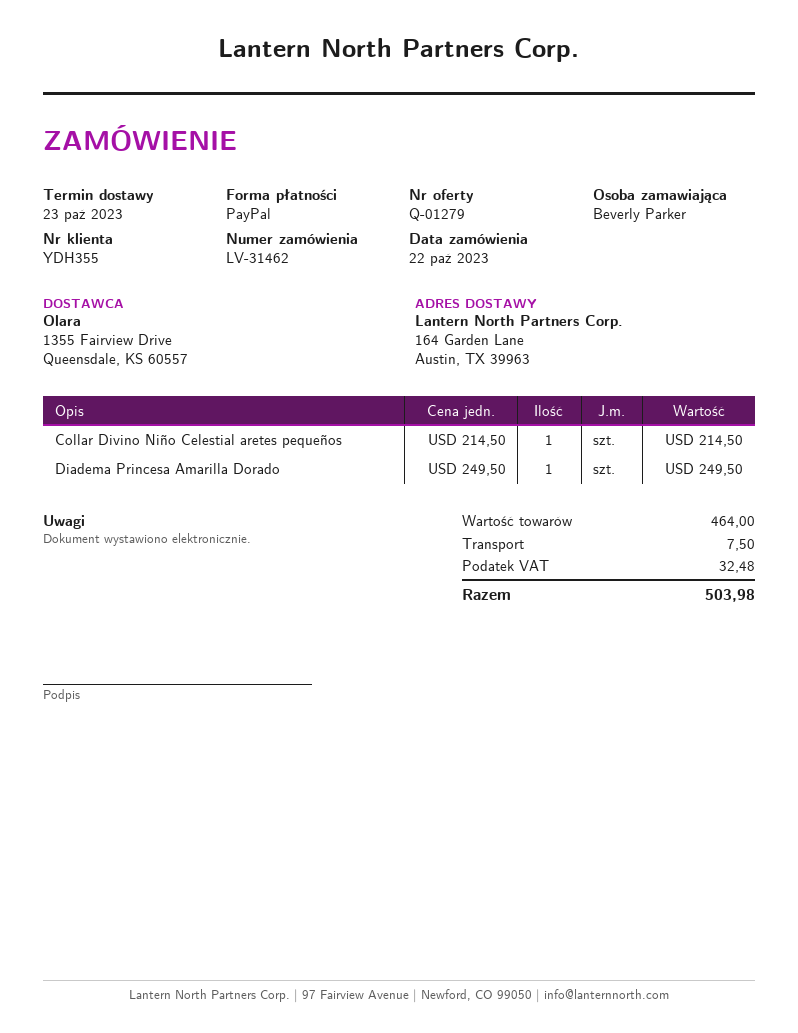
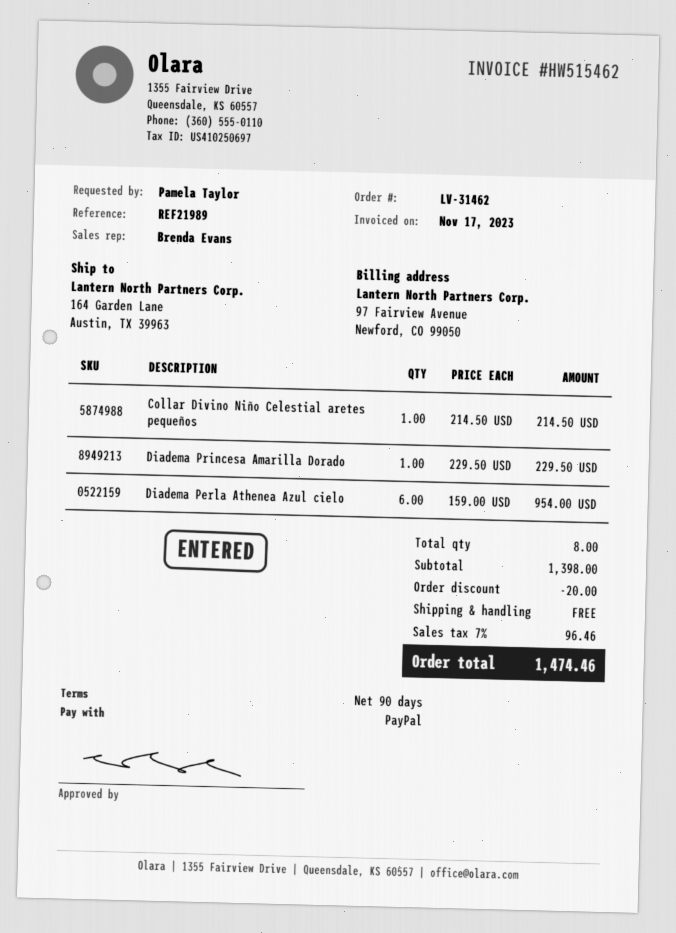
ordered by: Beverly Parker -> Pamela Taylor
Diadema Princesa Amarilla Dorado: 1 x 249.50 = 249.50 -> 1 x 229.50 = 229.50
Diadema Perla Athenea Azul cielo: none -> 6 x 159.00 = 954.00
subtotal: 464.00 -> 1398.00
discount: none -> 20.00
shipping: 7.50 -> 0.00
tax: 32.48 -> 96.46
total: 503.98 -> 1474.46

